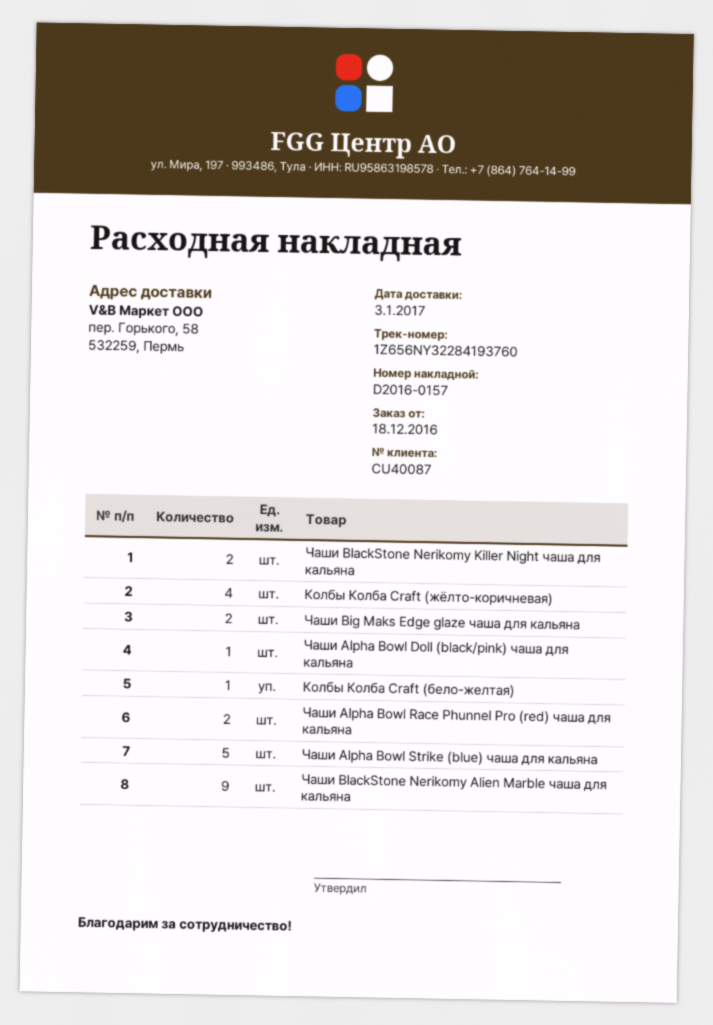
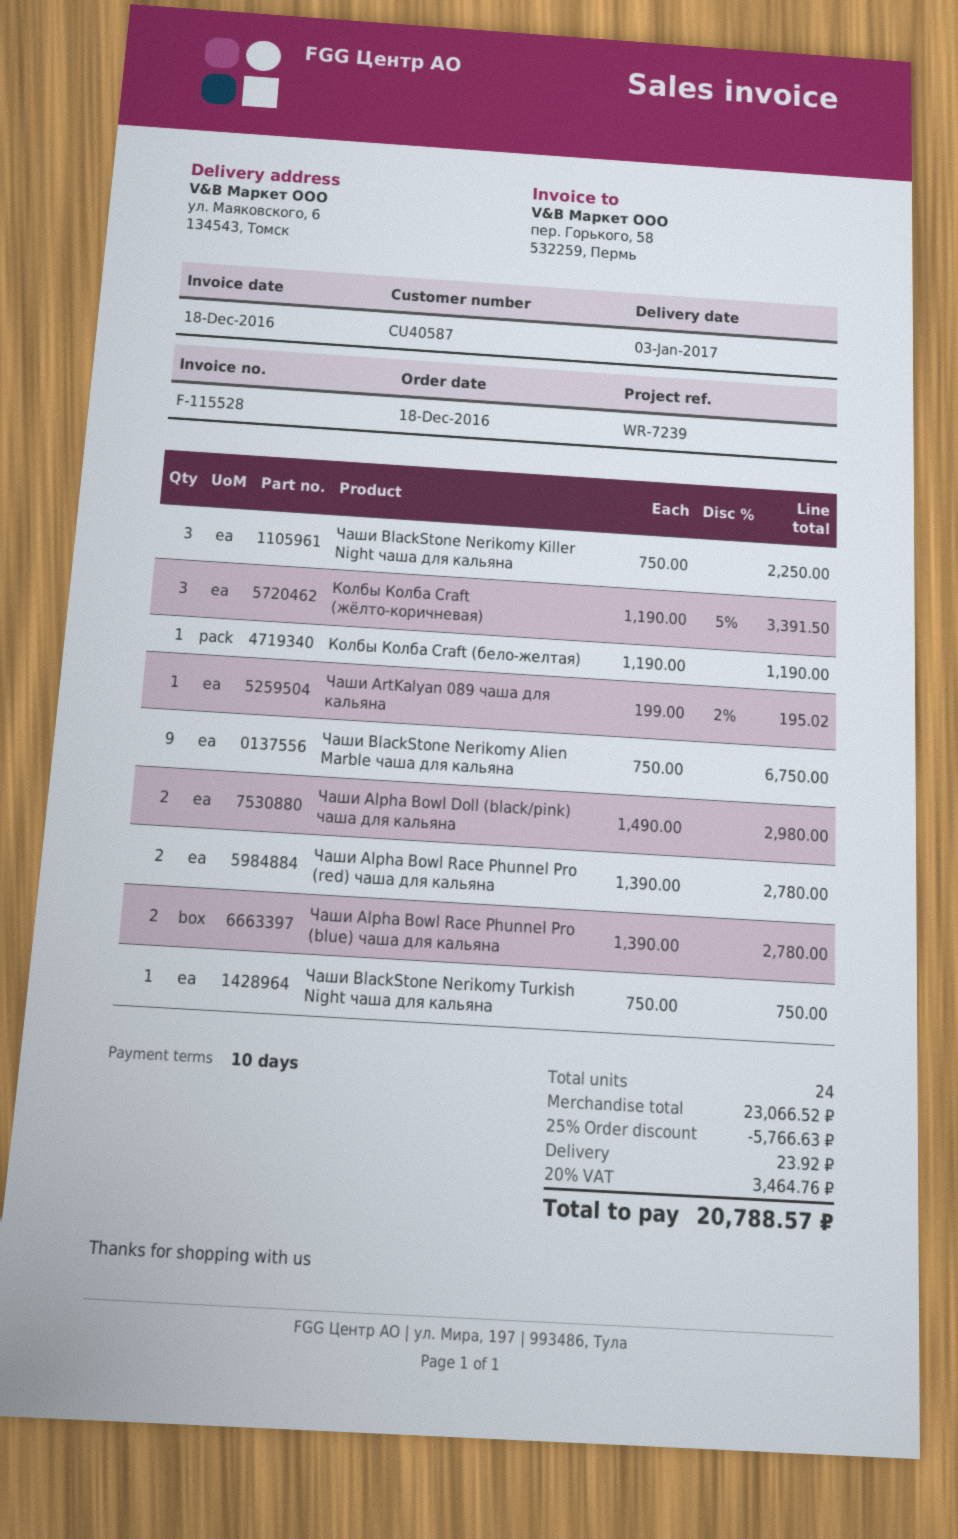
customer number: CU40087 -> CU40587
ship to: пер. Горького, 58, 532259, Пермь -> ул. Маяковского, 6, 134543, Томск
Чаши BlackStone Nerikomy Killer Night чаша для кальяна: 2 -> 3
Колбы Колба Craft (жёлто-коричневая): 4 -> 3
Чаши Big Maks Edge glaze чаша для кальяна: 2 -> none
Чаши Alpha Bowl Doll (black/pink) чаша для кальяна: 1 -> 2
Чаши Alpha Bowl Strike (blue) чаша для кальяна: 5 -> none
Чаши ArtKalyan 089 чаша для кальяна: none -> 1
Чаши Alpha Bowl Race Phunnel Pro (blue) чаша для кальяна: none -> 2
Чаши BlackStone Nerikomy Turkish Night чаша для кальяна: none -> 1

